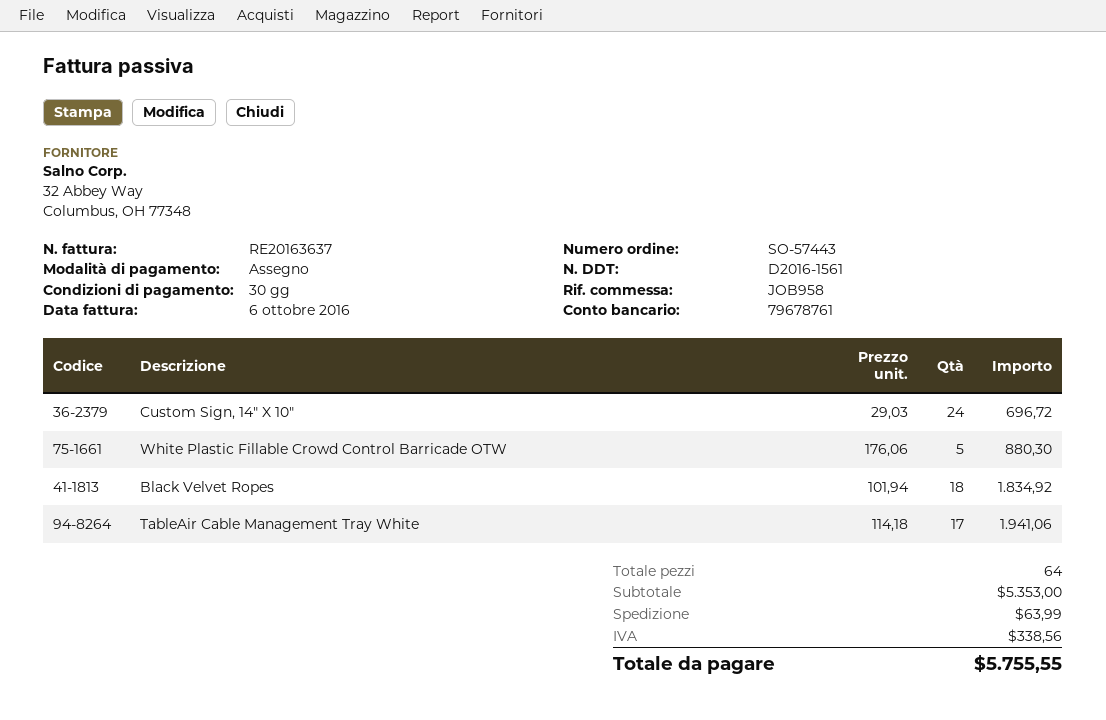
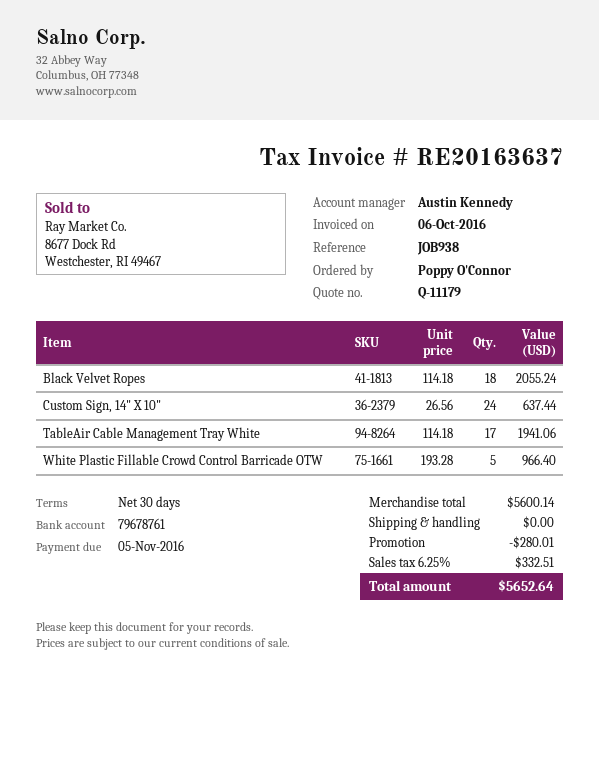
reference: JOB958 -> JOB938
Custom Sign, 14" X 10": 24 x 29.03 = 696.72 -> 24 x 26.56 = 637.44
White Plastic Fillable Crowd Control Barricade OTW: 5 x 176.06 = 880.30 -> 5 x 193.28 = 966.40
Black Velvet Ropes: 18 x 101.94 = 1834.92 -> 18 x 114.18 = 2055.24
subtotal: 5353.00 -> 5600.14
discount: none -> 280.01
shipping: 63.99 -> 0.00
tax: 338.56 -> 332.51
total: 5755.55 -> 5652.64

